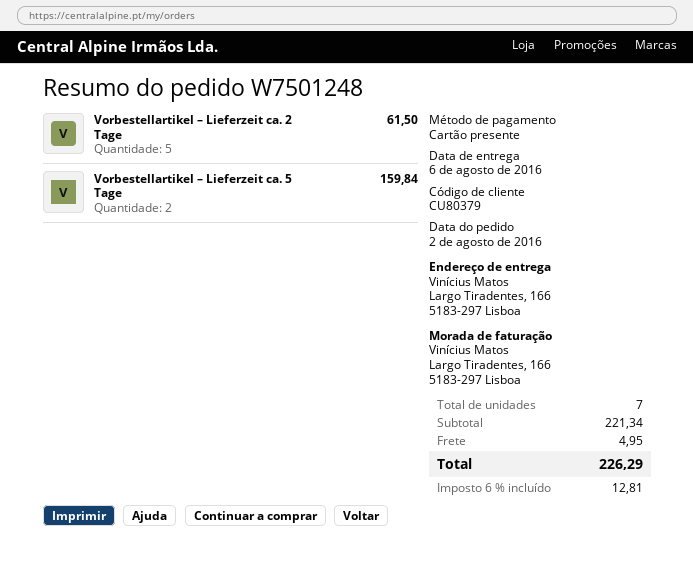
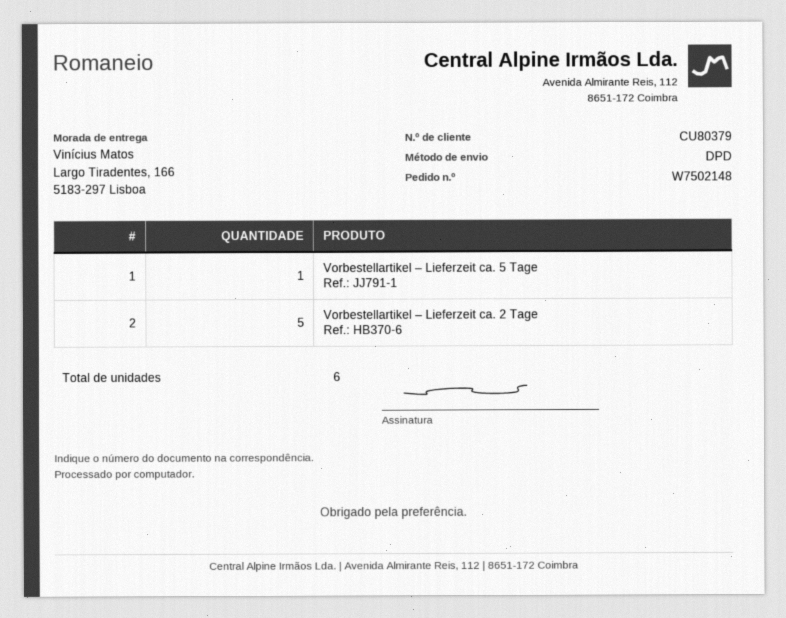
order number: W7501248 -> W7502148
Vorbestellartikel – Lieferzeit ca. 5 Tage: 2 -> 1
total quantity: 7 -> 6

